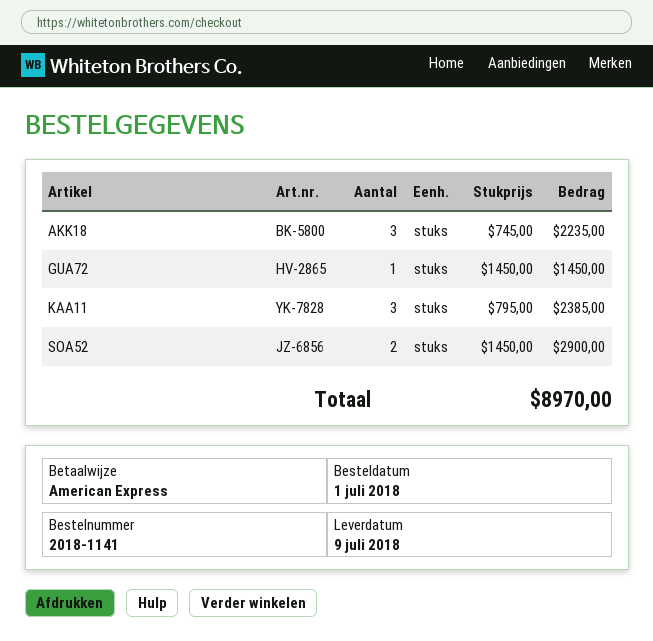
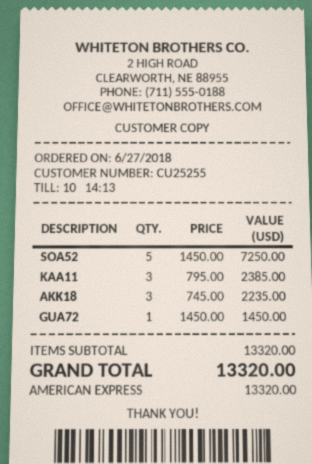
order date: 2018-07-01 -> 2018-06-27
SOA52: 2 x 1450.00 = 2900.00 -> 5 x 1450.00 = 7250.00
total: 8970.00 -> 13320.00

